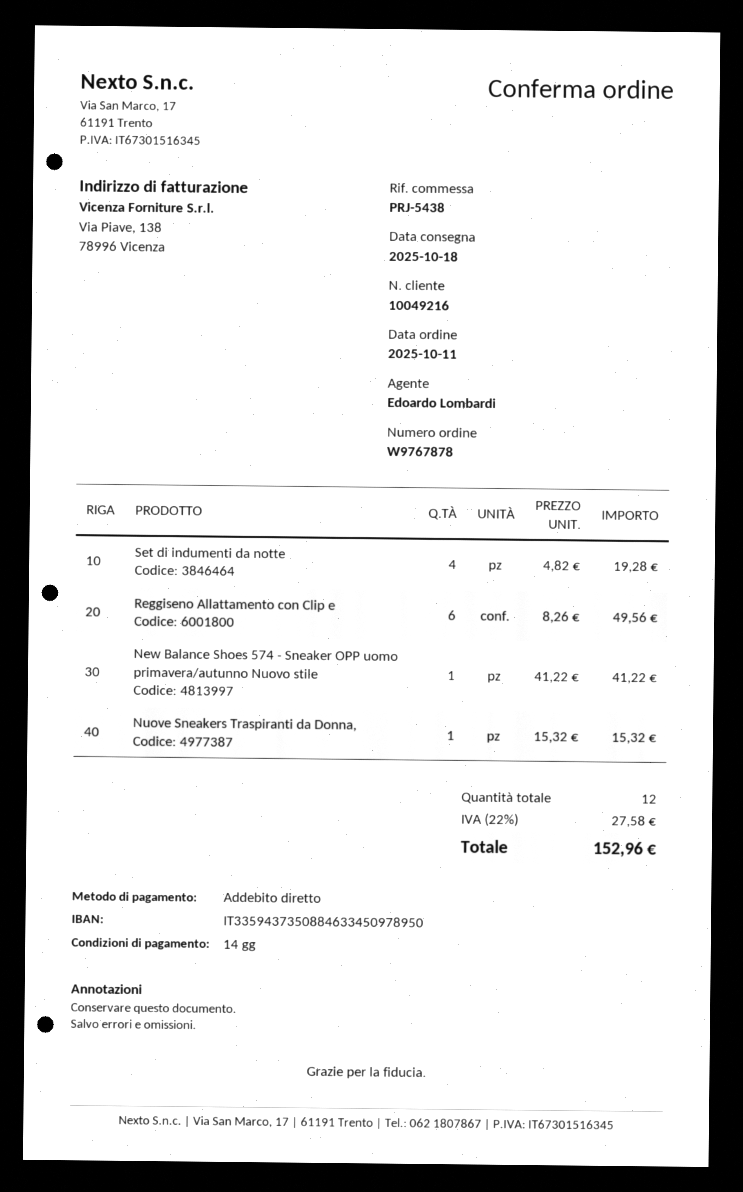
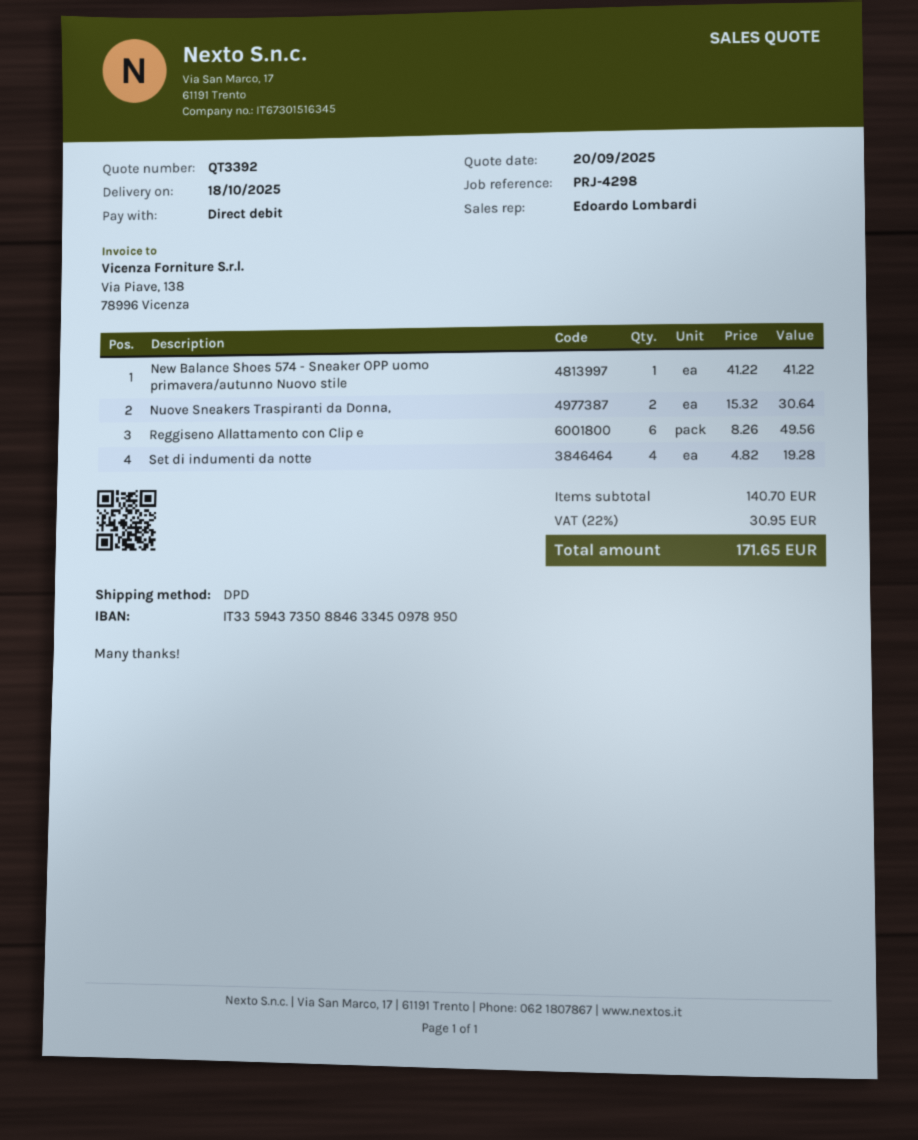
reference: PRJ-5438 -> PRJ-4298
Nuove Sneakers Traspiranti da Donna,: 1 x 15.32 = 15.32 -> 2 x 15.32 = 30.64
tax: 22% = 27.58 -> 22% = 30.95
total: 152.96 -> 171.65

